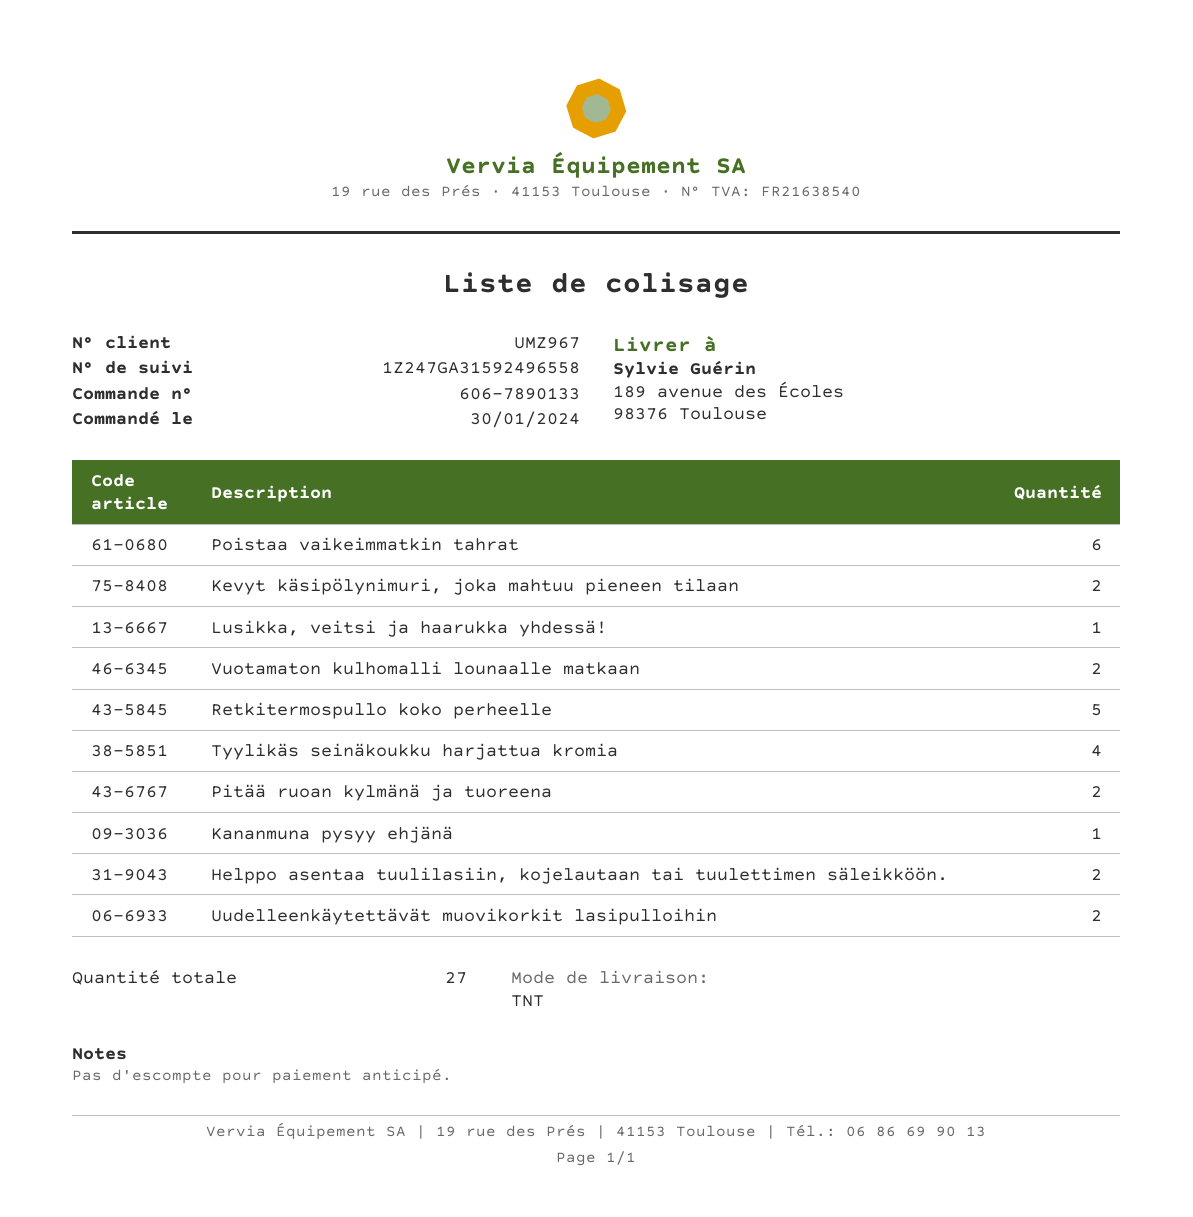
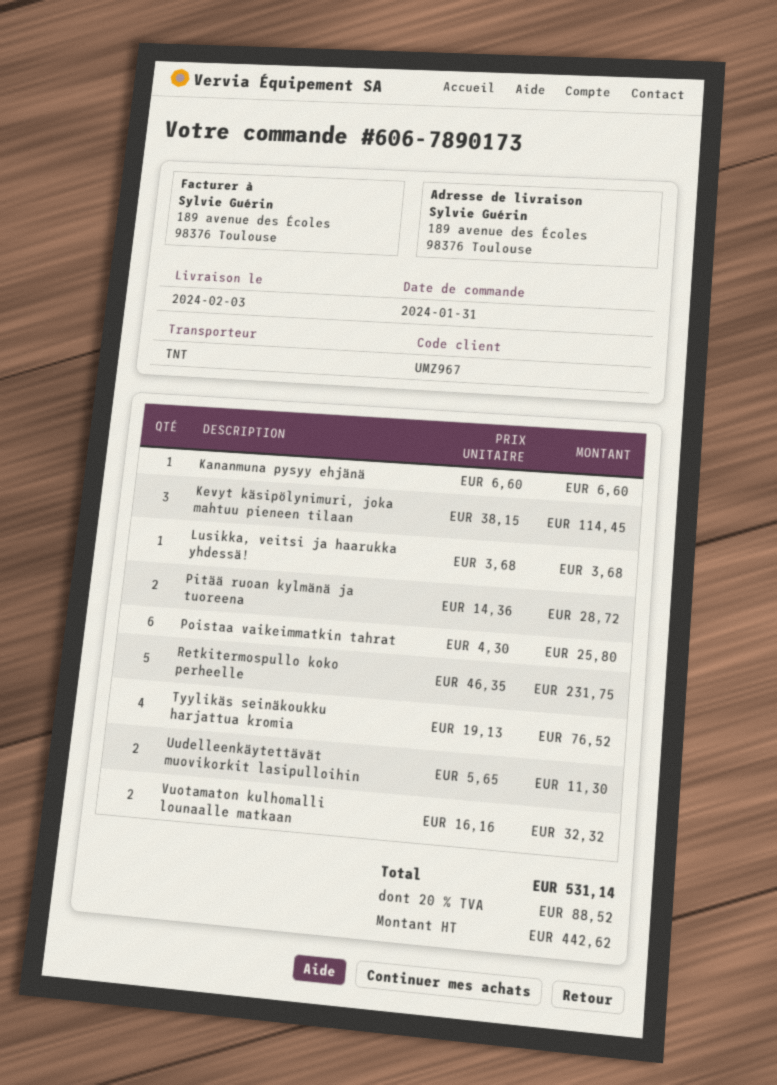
order number: 606-7890133 -> 606-7890173
order date: 2024-01-30 -> 2024-01-31
Kevyt käsipölynimuri, joka mahtuu pieneen tilaan: 2 -> 3
Helppo asentaa tuulilasiin, kojelautaan tai tuulettimen säleikköön.: 2 -> none

